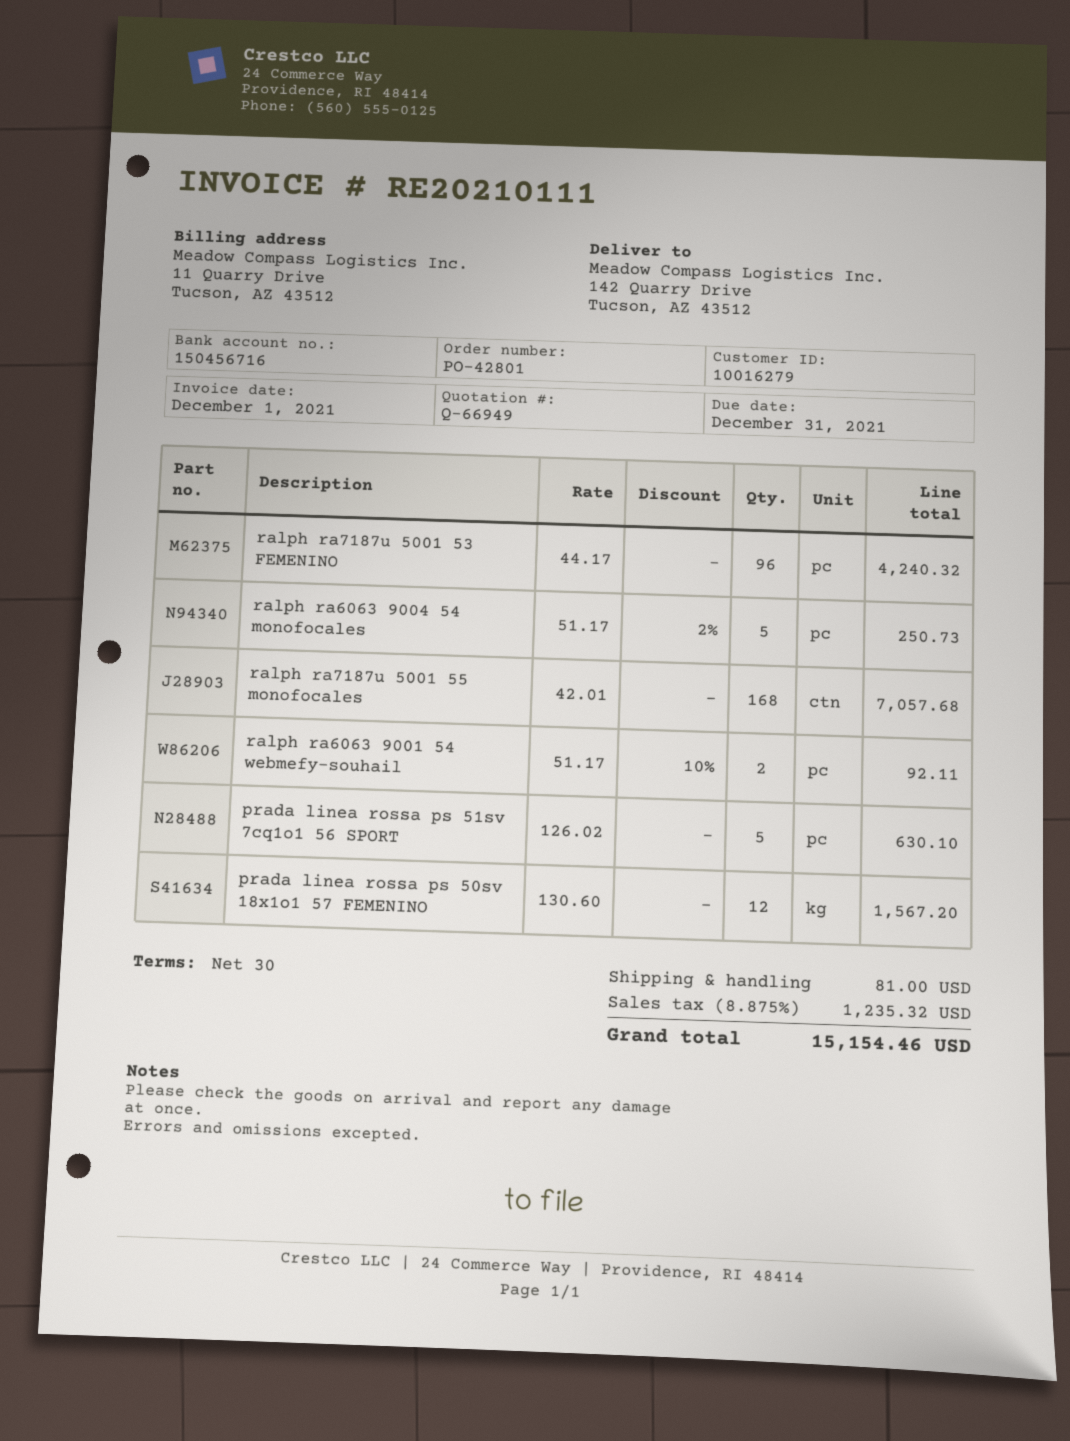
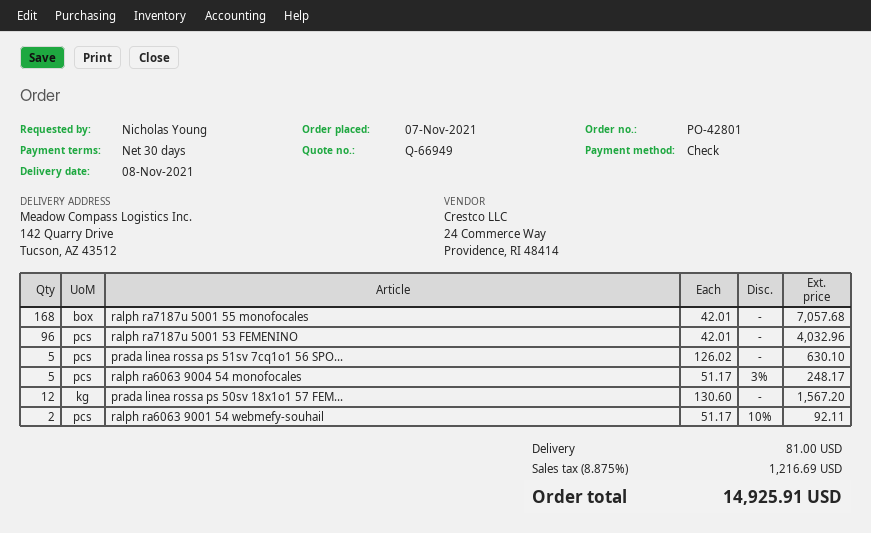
ralph ra7187u 5001 53 FEMENINO: 96 x 44.17 = 4240.32 -> 96 x 42.01 = 4032.96
ralph ra6063 9004 54 monofocales: 5 x 51.17 - 2% = 250.73 -> 5 x 51.17 - 3% = 248.17
tax: 8.875% = 1235.32 -> 8.875% = 1216.69
total: 15154.46 -> 14925.91

